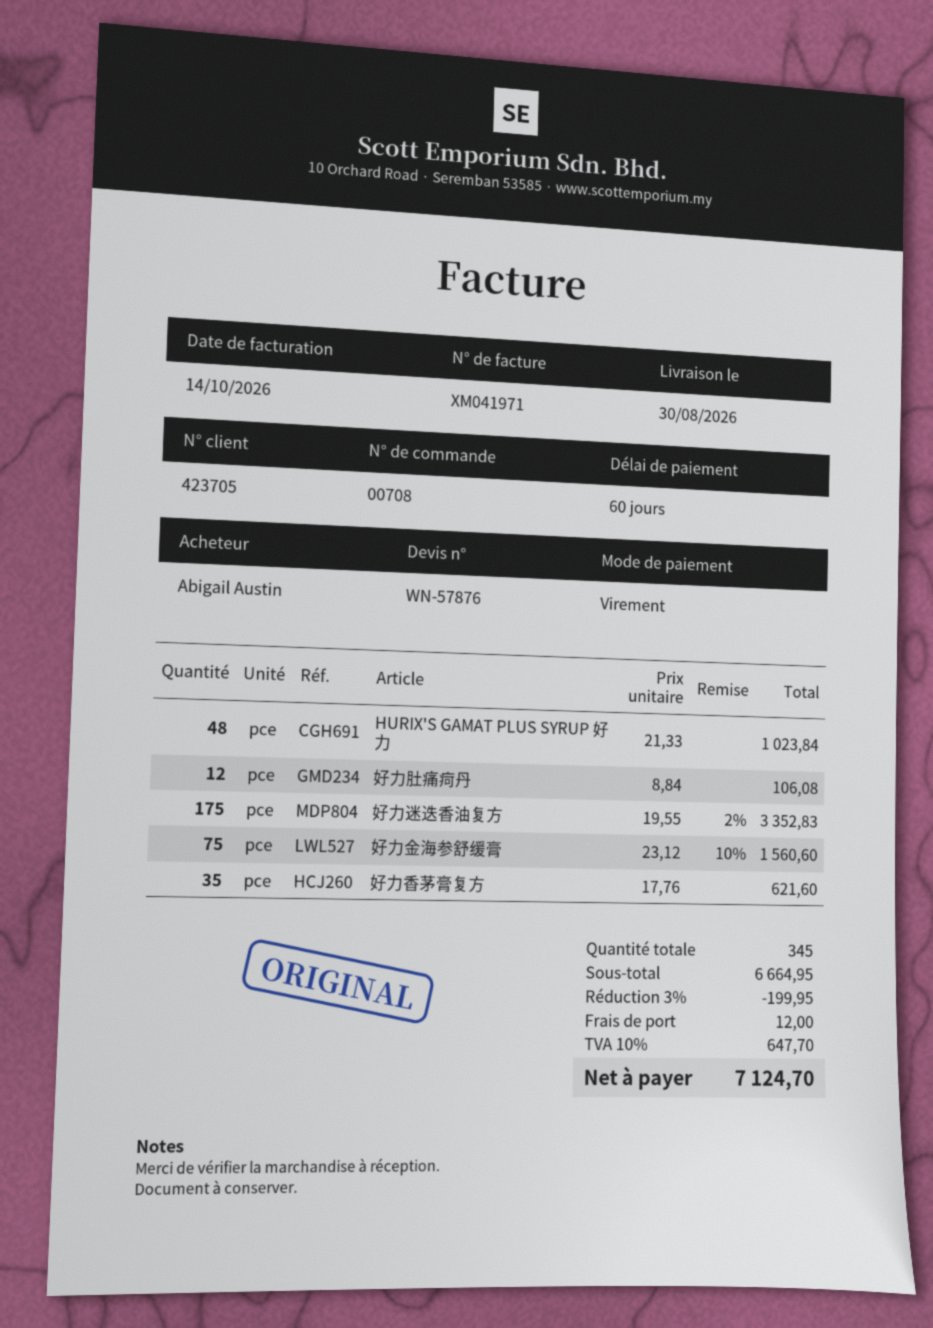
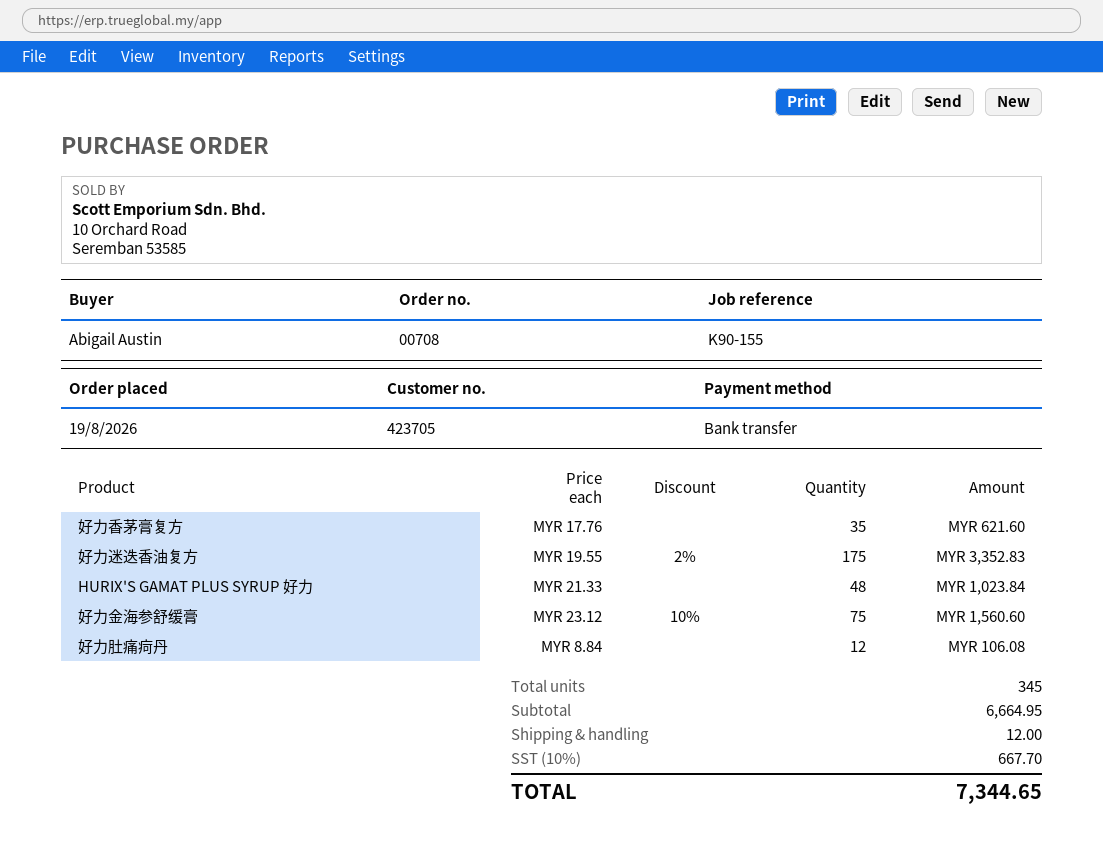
discount: 3% = 199.95 -> none
tax: 10% = 647.70 -> 10% = 667.70
total: 7124.70 -> 7344.65

